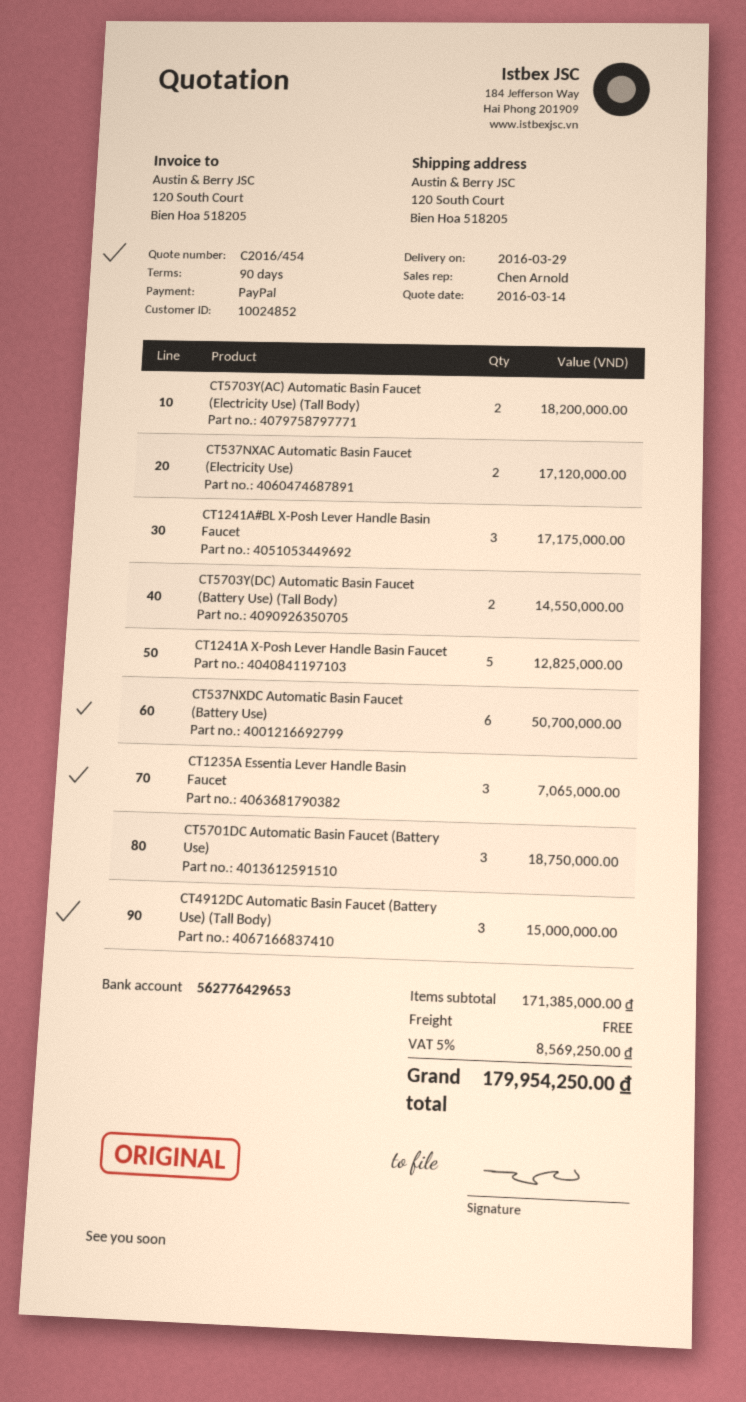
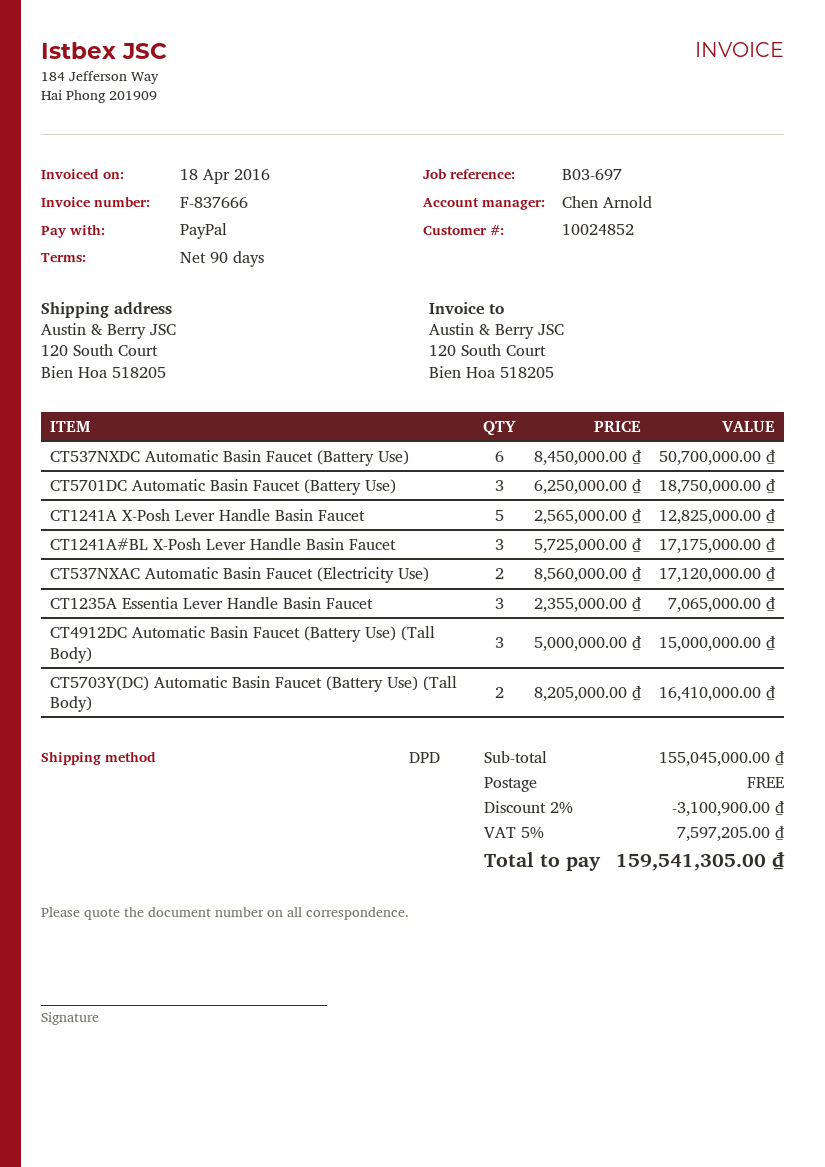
CT5703Y(AC) Automatic Basin Faucet (Electricity Use) (Tall Body): 2 for 18200000.00 -> none
CT5703Y(DC) Automatic Basin Faucet (Battery Use) (Tall Body): 2 for 14550000.00 -> 2 for 16410000.00
subtotal: 171385000.00 -> 155045000.00
discount: none -> 2% = 3100900.00
tax: 5% = 8569250.00 -> 5% = 7597205.00
total: 179954250.00 -> 159541305.00

